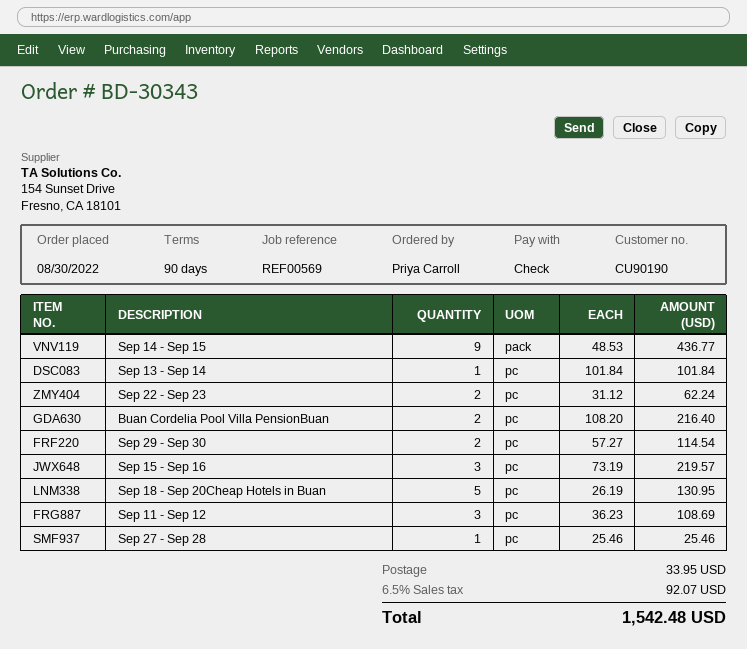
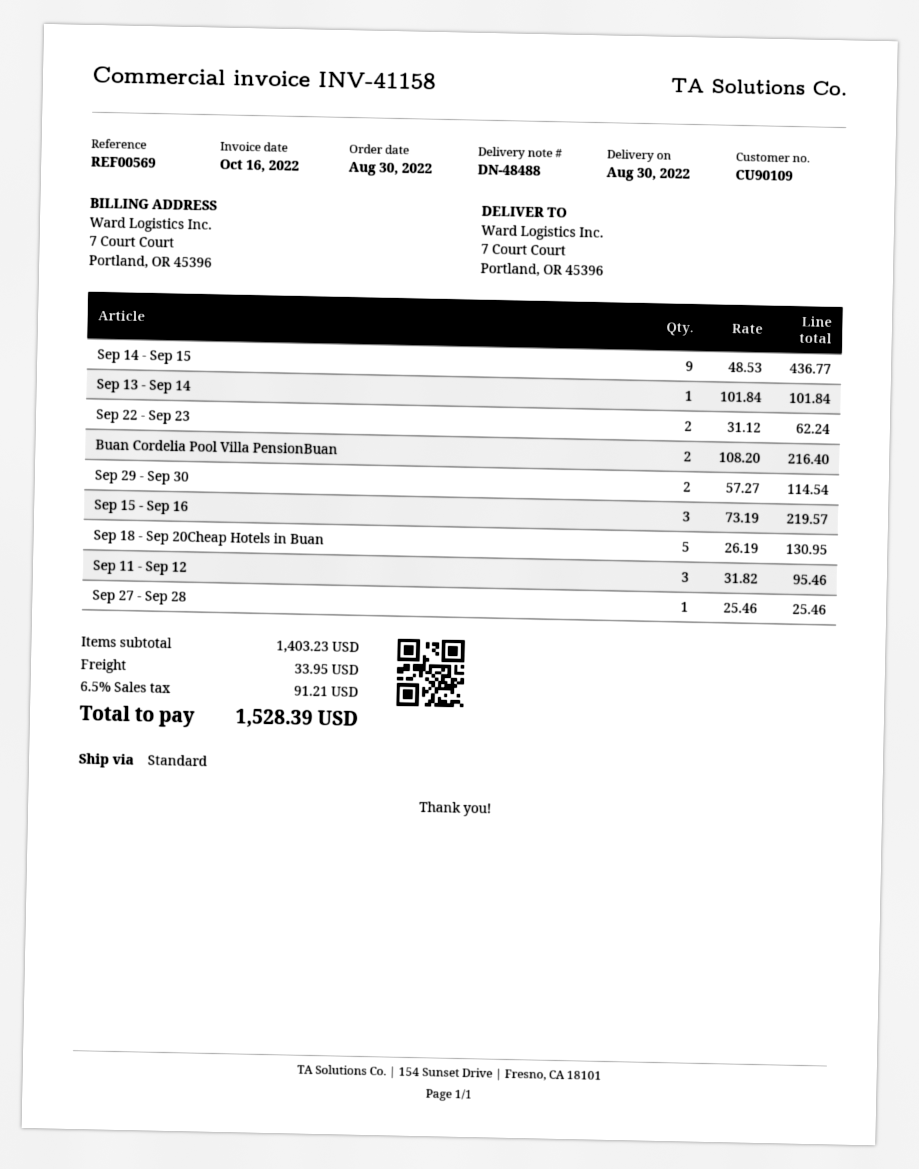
customer number: CU90190 -> CU90109
Sep 11 - Sep 12: 3 x 36.23 = 108.69 -> 3 x 31.82 = 95.46
tax: 6.5% = 92.07 -> 6.5% = 91.21
total: 1542.48 -> 1528.39

